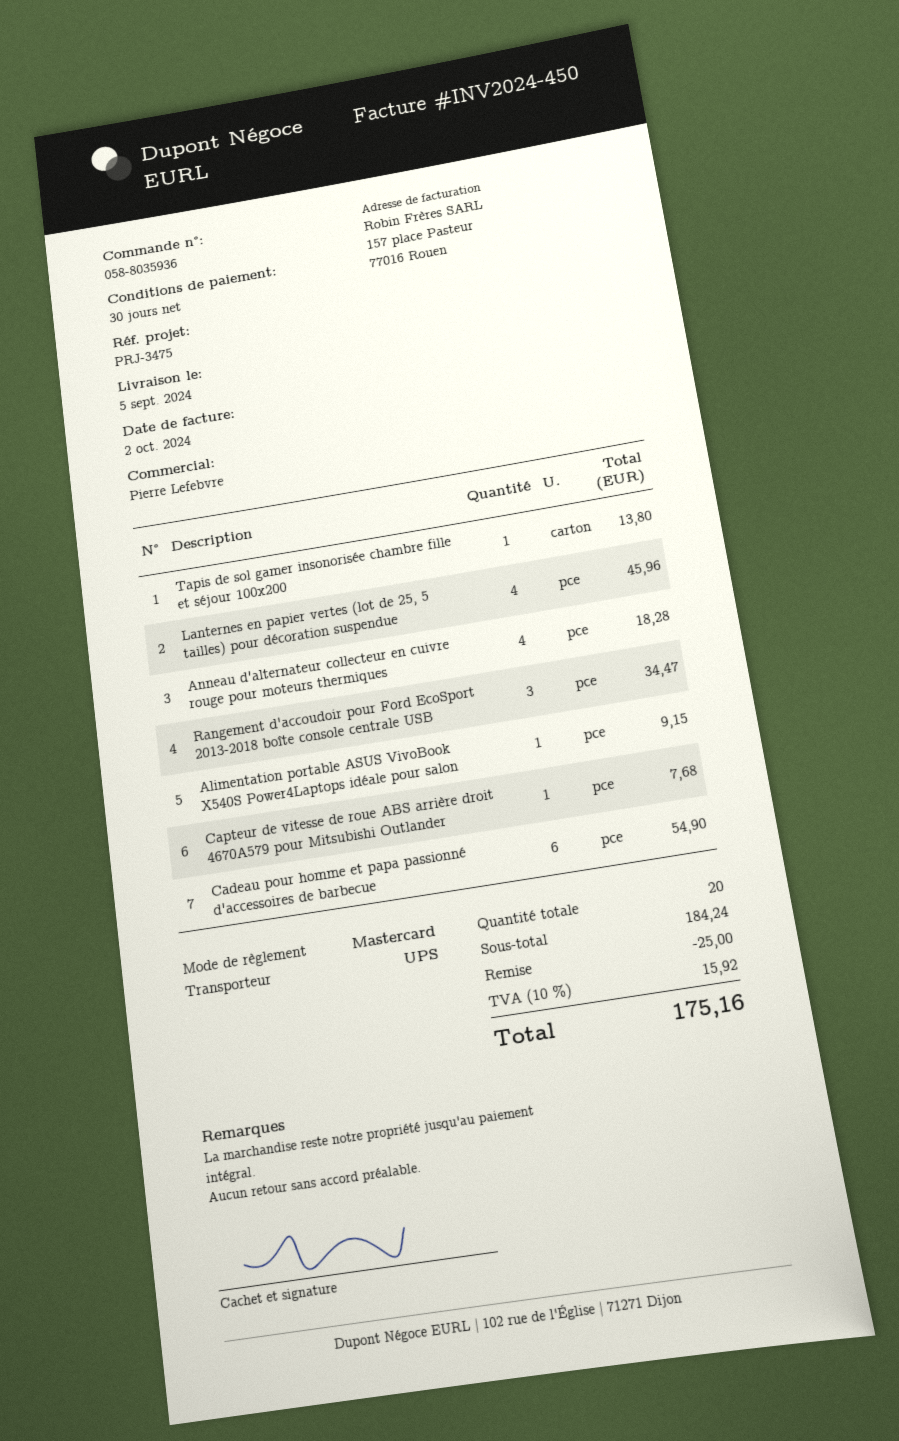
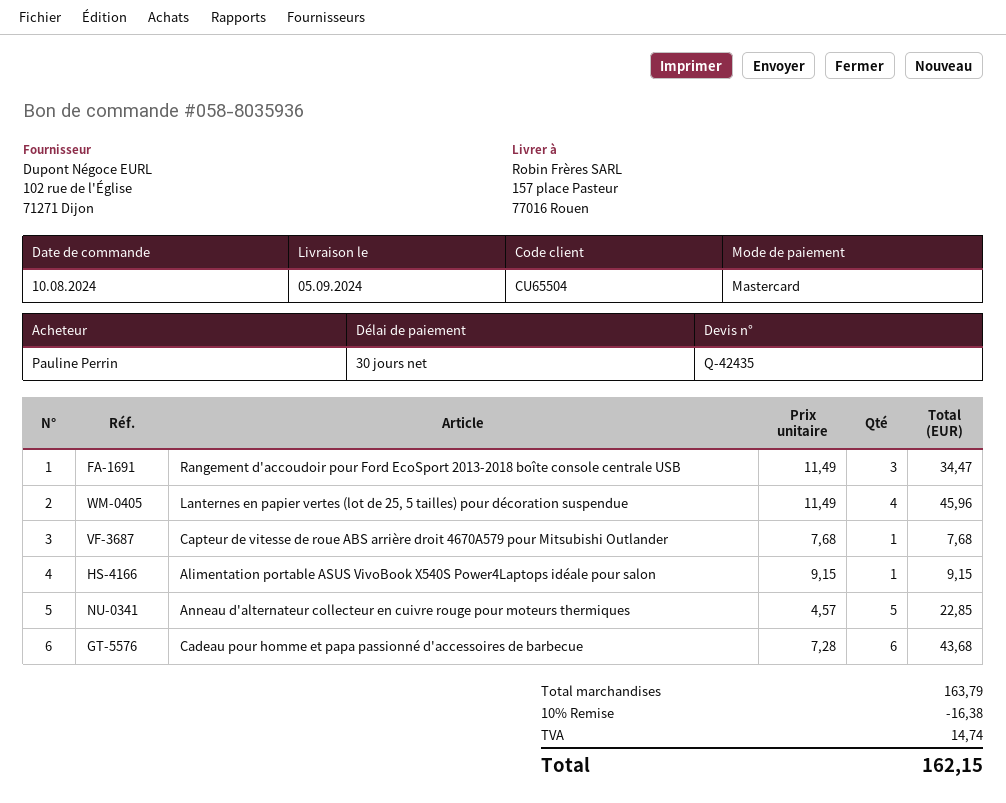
Tapis de sol gamer insonorisée chambre fille et séjour 100x200: 1 for 13.80 -> none
Anneau d'alternateur collecteur en cuivre rouge pour moteurs thermiques: 4 for 18.28 -> 5 for 22.85
Cadeau pour homme et papa passionné d'accessoires de barbecue: 6 for 54.90 -> 6 for 43.68
subtotal: 184.24 -> 163.79
discount: 25.00 -> 16.38
tax: 15.92 -> 14.74
total: 175.16 -> 162.15

